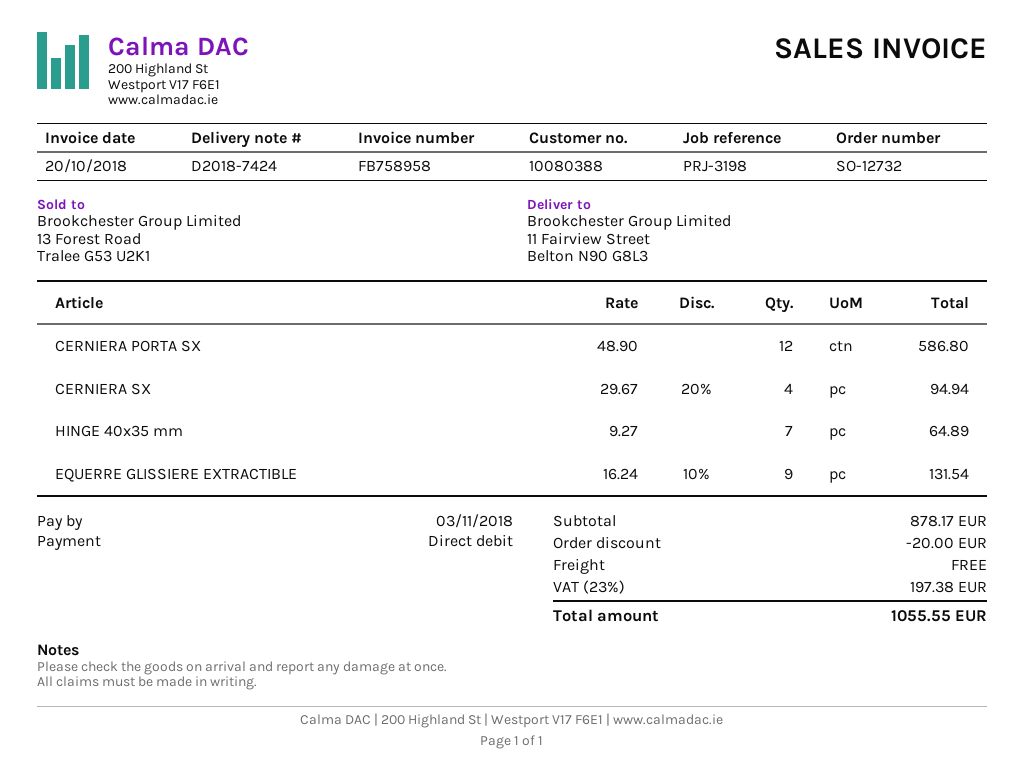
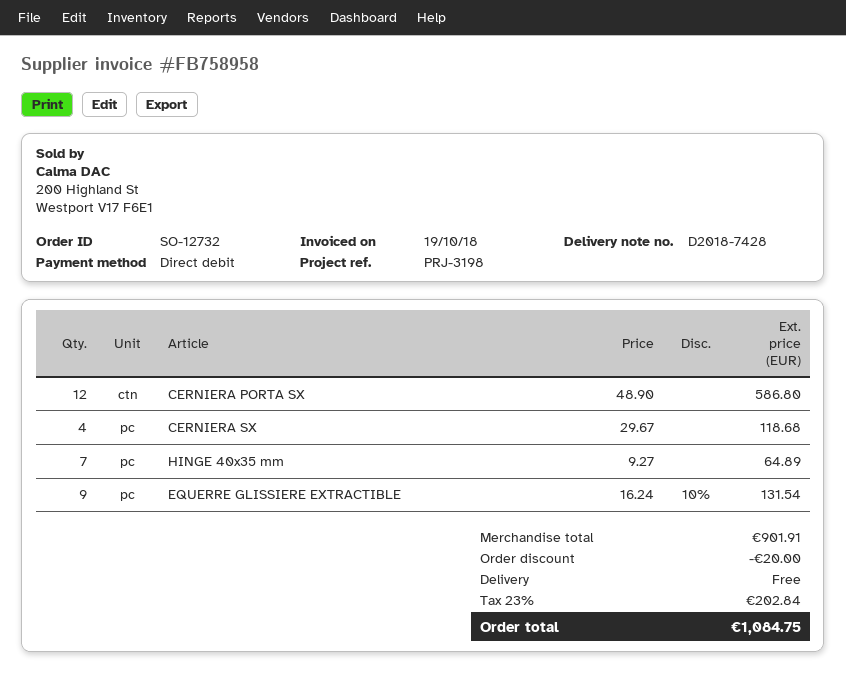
delivery note number: D2018-7424 -> D2018-7428
invoice date: 2018-10-20 -> 2018-10-19
CERNIERA SX: 4 x 29.67 - 20% = 94.94 -> 4 x 29.67 = 118.68
subtotal: 878.17 -> 901.91
tax: 23% = 197.38 -> 23% = 202.84
total: 1055.55 -> 1084.75

